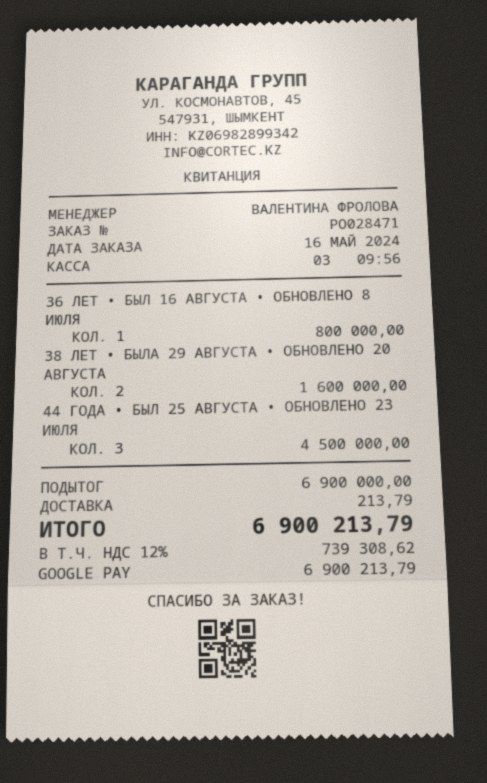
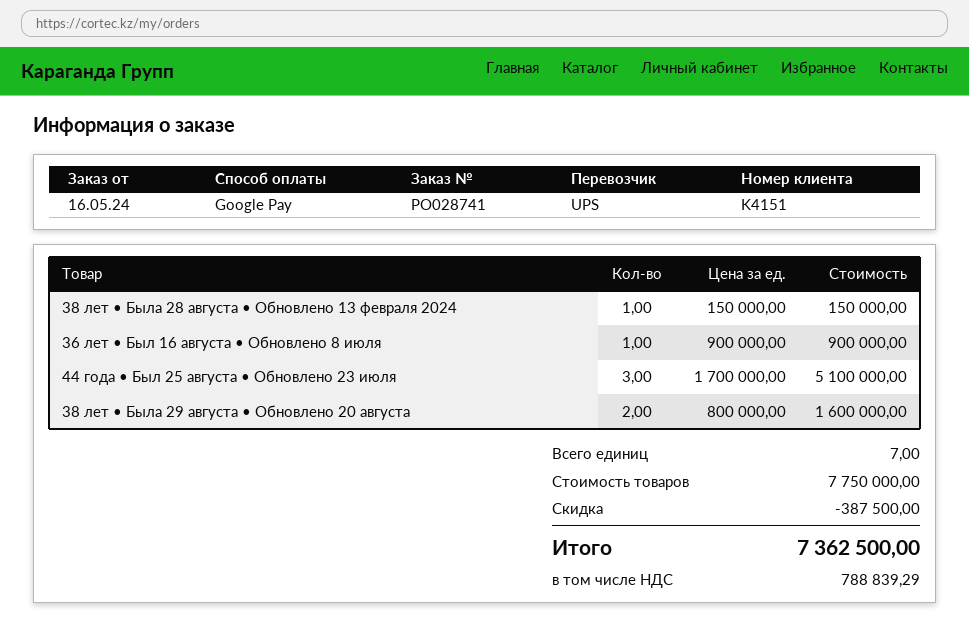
order number: PO028471 -> PO028741
36 ЛЕТ • БЫЛ 16 АВГУСТА • ОБНОВЛЕНО 8 ИЮЛЯ: 1 for 800000.00 -> 1 for 900000.00
44 ГОДА • БЫЛ 25 АВГУСТА • ОБНОВЛЕНО 23 ИЮЛЯ: 3 for 4500000.00 -> 3 for 5100000.00
38 лет • Была 28 августа • Обновлено 13 февраля 2024: none -> 1 for 150000.00
subtotal: 6900000.00 -> 7750000.00
discount: none -> 387500.00
shipping: 213.79 -> none
tax: 739308.62 -> 788839.29
total: 6900213.79 -> 7362500.00

